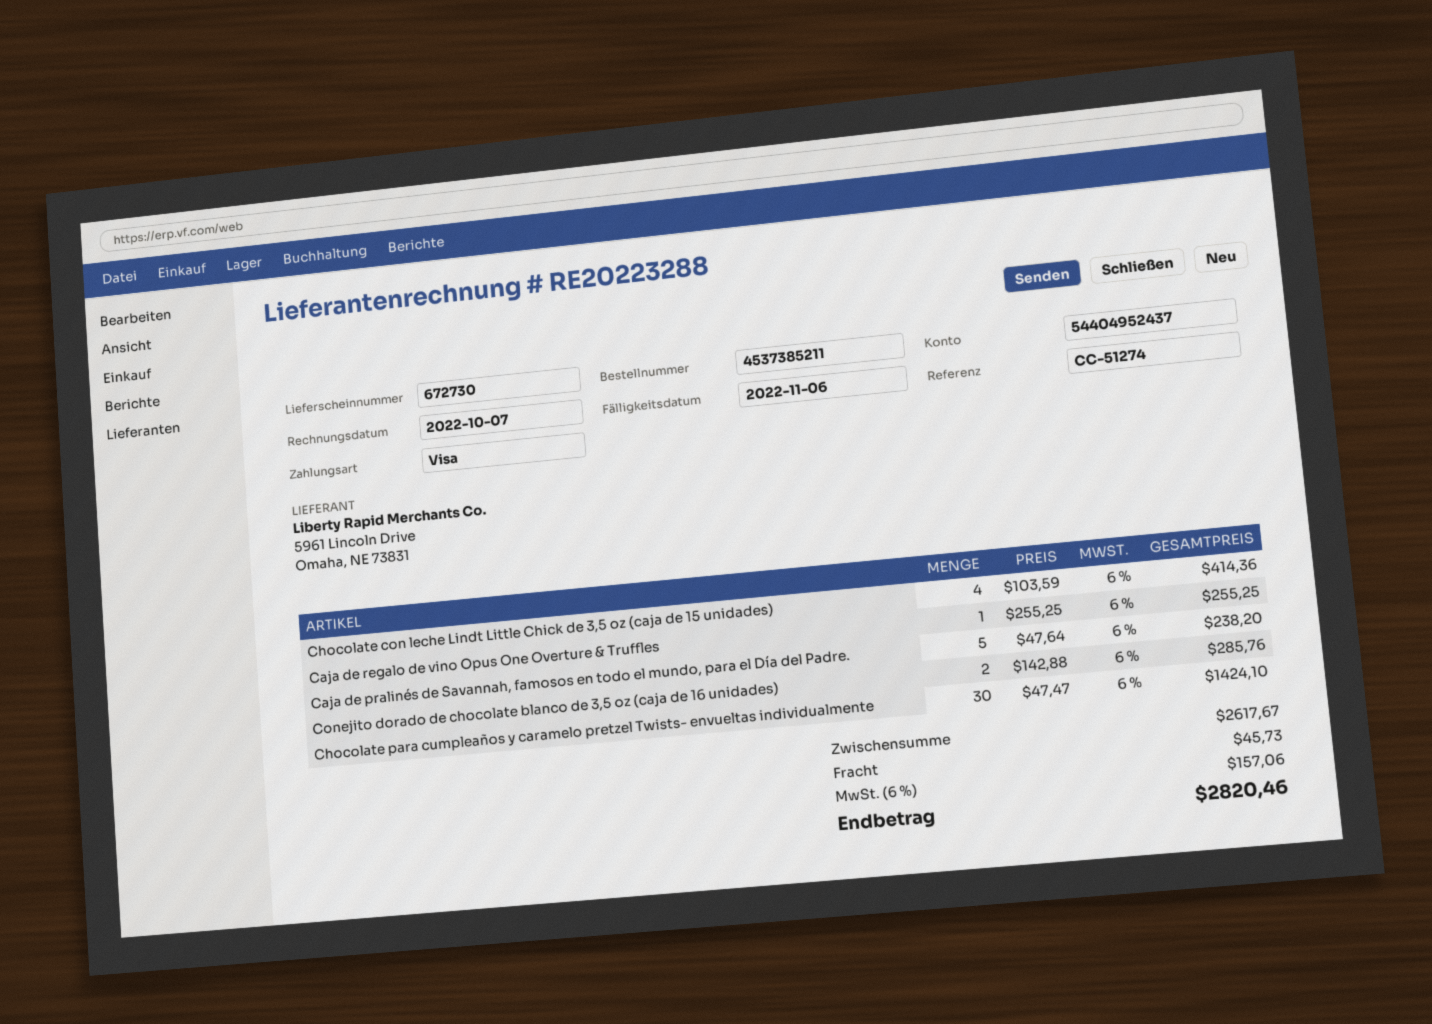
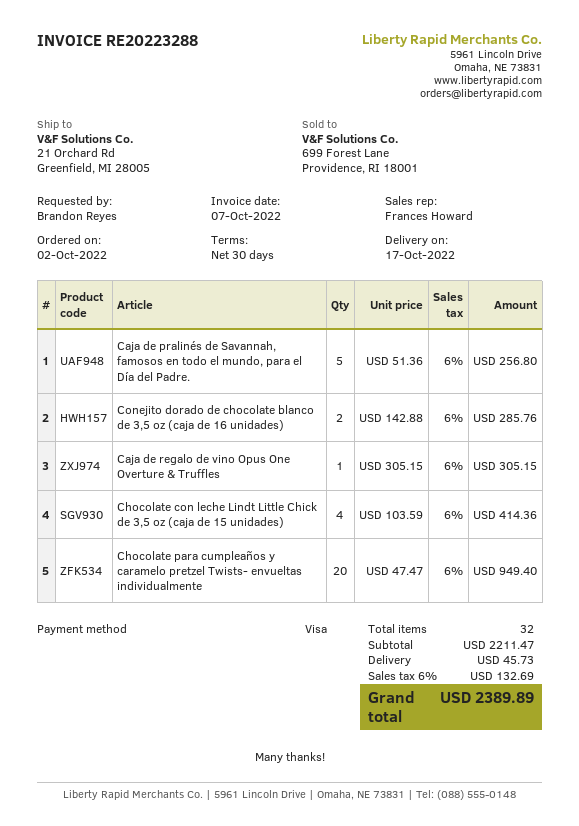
Caja de regalo de vino Opus One Overture & Truffles: 1 x 255.25 = 255.25 -> 1 x 305.15 = 305.15
Caja de pralinés de Savannah, famosos en todo el mundo, para el Día del Padre.: 5 x 47.64 = 238.20 -> 5 x 51.36 = 256.80
Chocolate para cumpleaños y caramelo pretzel Twists- envueltas individualmente: 30 x 47.47 = 1424.10 -> 20 x 47.47 = 949.40
subtotal: 2617.67 -> 2211.47
tax: 6% = 157.06 -> 6% = 132.69
total: 2820.46 -> 2389.89

